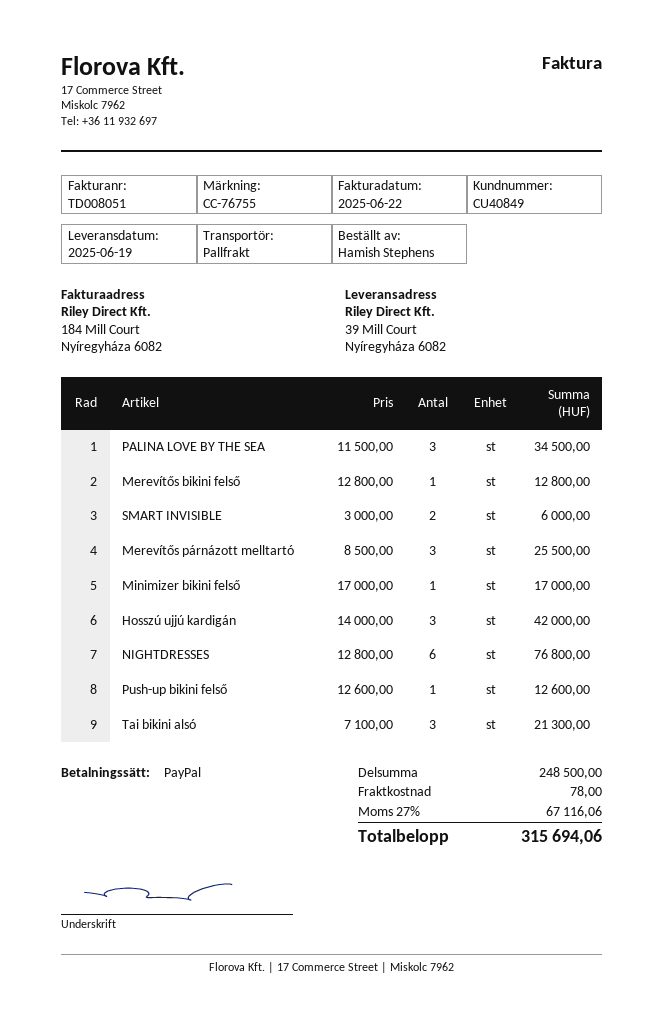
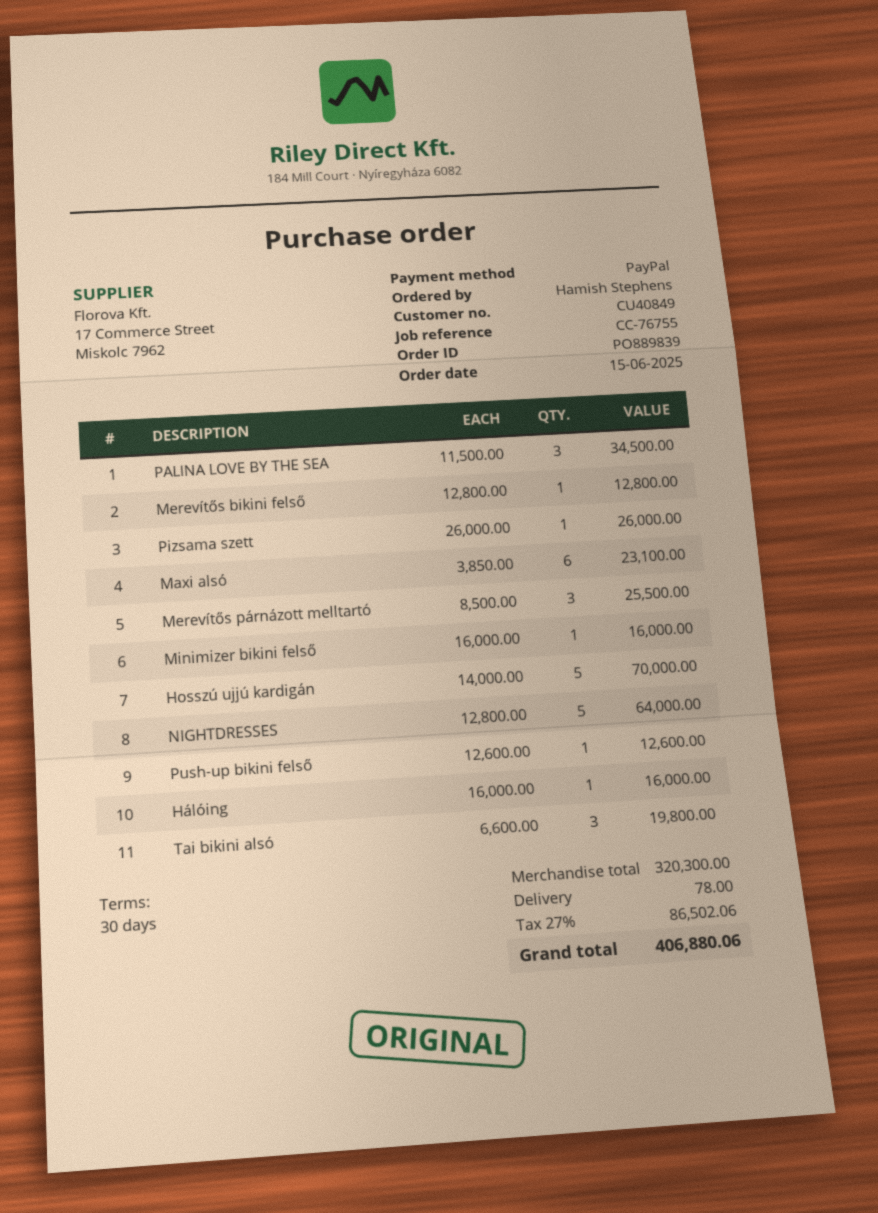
SMART INVISIBLE: 2 x 3000.00 = 6000.00 -> none
Minimizer bikini felső: 1 x 17000.00 = 17000.00 -> 1 x 16000.00 = 16000.00
Hosszú ujjú kardigán: 3 x 14000.00 = 42000.00 -> 5 x 14000.00 = 70000.00
NIGHTDRESSES: 6 x 12800.00 = 76800.00 -> 5 x 12800.00 = 64000.00
Tai bikini alsó: 3 x 7100.00 = 21300.00 -> 3 x 6600.00 = 19800.00
Pizsama szett: none -> 1 x 26000.00 = 26000.00
Maxi alsó: none -> 6 x 3850.00 = 23100.00
Hálóing: none -> 1 x 16000.00 = 16000.00
subtotal: 248500.00 -> 320300.00
tax: 27% = 67116.06 -> 27% = 86502.06
total: 315694.06 -> 406880.06

